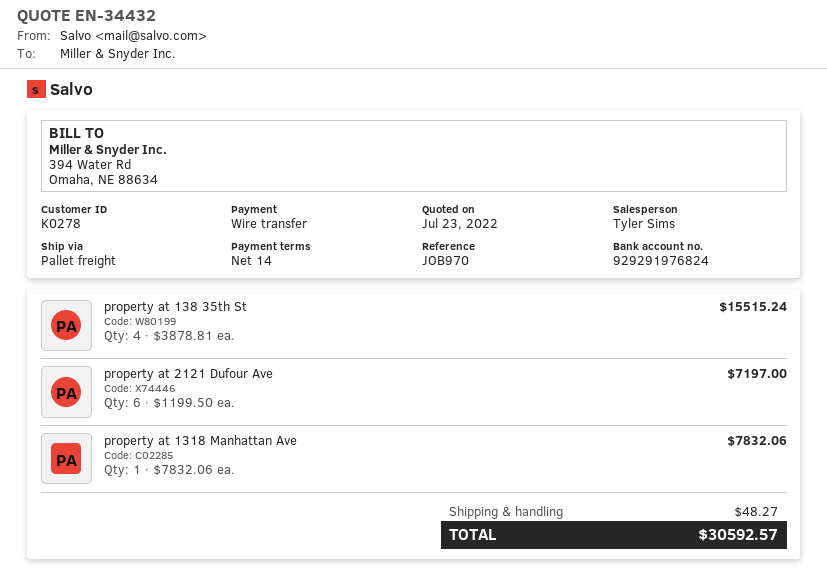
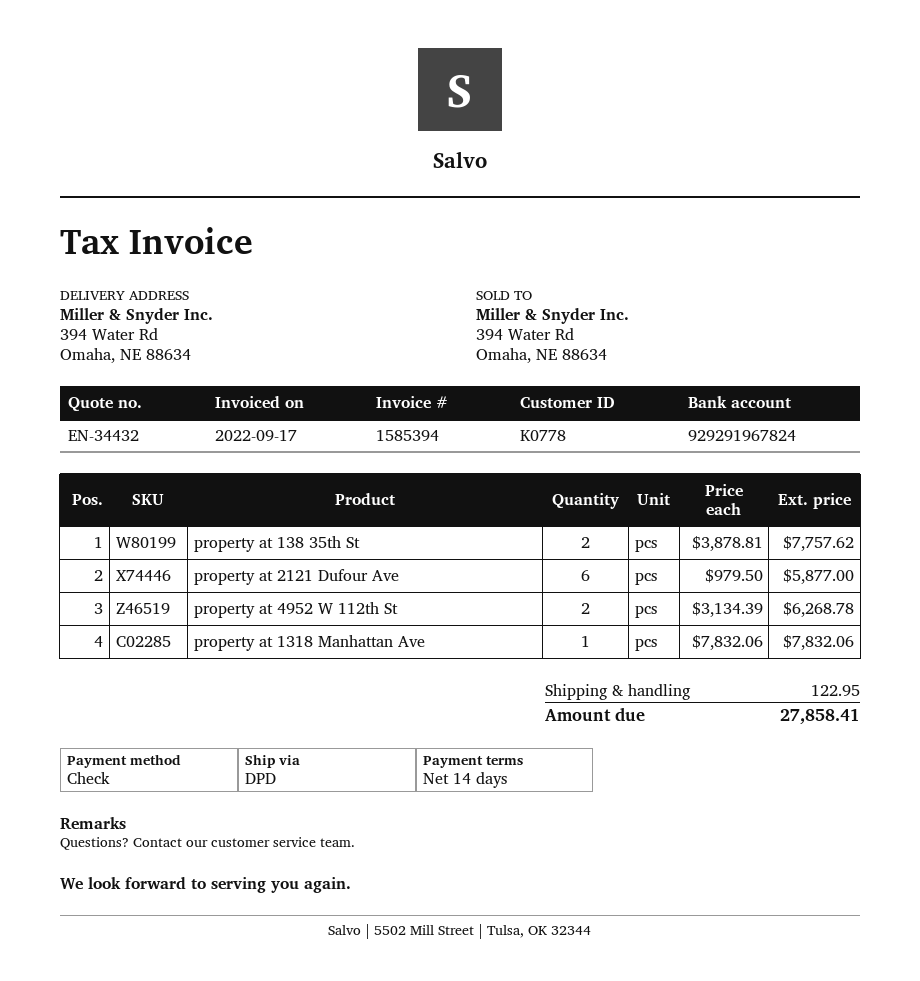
customer number: K0278 -> K0778
payment method: bank transfer -> cheque
bank account: 929291976824 -> 929291967824
shipping method: pallet freight -> DPD
property at 138 35th St: 4 x 3878.81 = 15515.24 -> 2 x 3878.81 = 7757.62
property at 2121 Dufour Ave: 6 x 1199.50 = 7197.00 -> 6 x 979.50 = 5877.00
property at 4952 W 112th St: none -> 2 x 3134.39 = 6268.78
shipping: 48.27 -> 122.95
total: 30592.57 -> 27858.41

